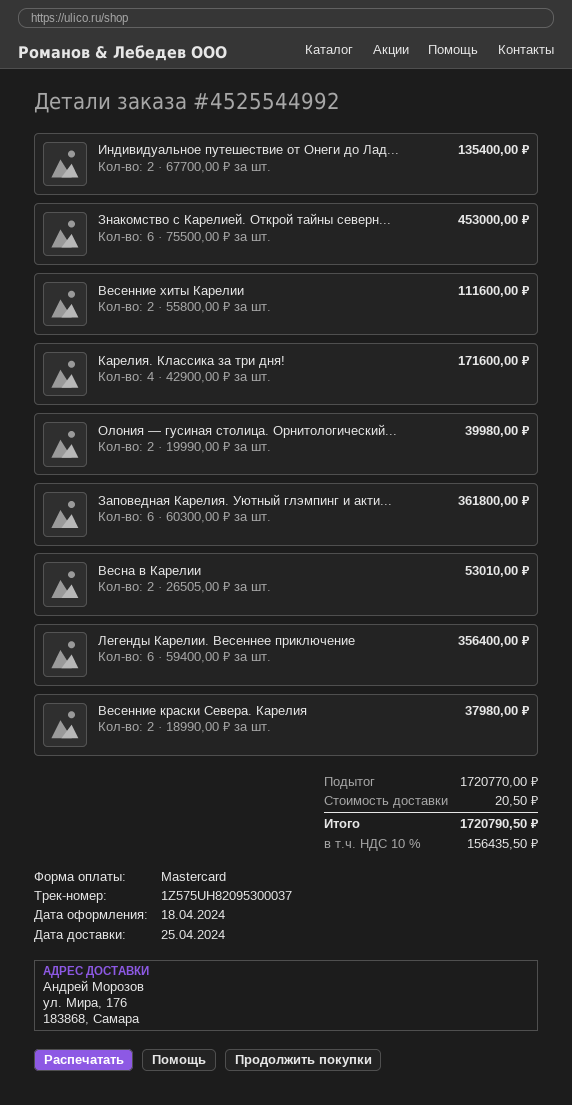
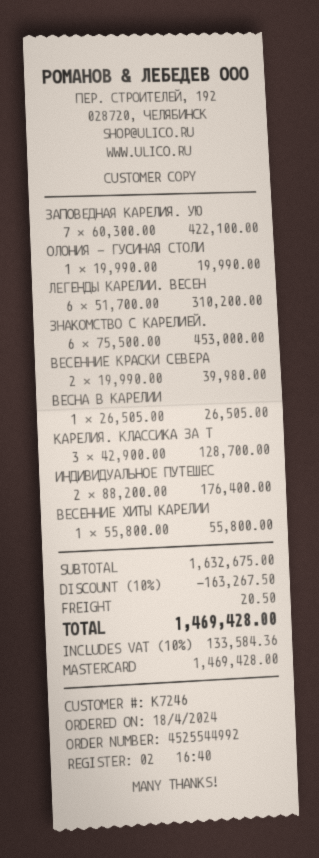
Индивидуальное путешествие от Онеги до Лад...: 2 x 67700.00 = 135400.00 -> 2 x 88200.00 = 176400.00
Весенние хиты Карелии: 2 x 55800.00 = 111600.00 -> 1 x 55800.00 = 55800.00
Карелия. Классика за три дня!: 4 x 42900.00 = 171600.00 -> 3 x 42900.00 = 128700.00
Олония — гусиная столица. Орнитологический...: 2 x 19990.00 = 39980.00 -> 1 x 19990.00 = 19990.00
Заповедная Карелия. Уютный глэмпинг и акти...: 6 x 60300.00 = 361800.00 -> 7 x 60300.00 = 422100.00
Весна в Карелии: 2 x 26505.00 = 53010.00 -> 1 x 26505.00 = 26505.00
Легенды Карелии. Весеннее приключение: 6 x 59400.00 = 356400.00 -> 6 x 51700.00 = 310200.00
Весенние краски Севера. Карелия: 2 x 18990.00 = 37980.00 -> 2 x 19990.00 = 39980.00
subtotal: 1720770.00 -> 1632675.00
discount: none -> 10% = 163267.50
tax: 10% = 156435.50 -> 10% = 133584.36
total: 1720790.50 -> 1469428.00

